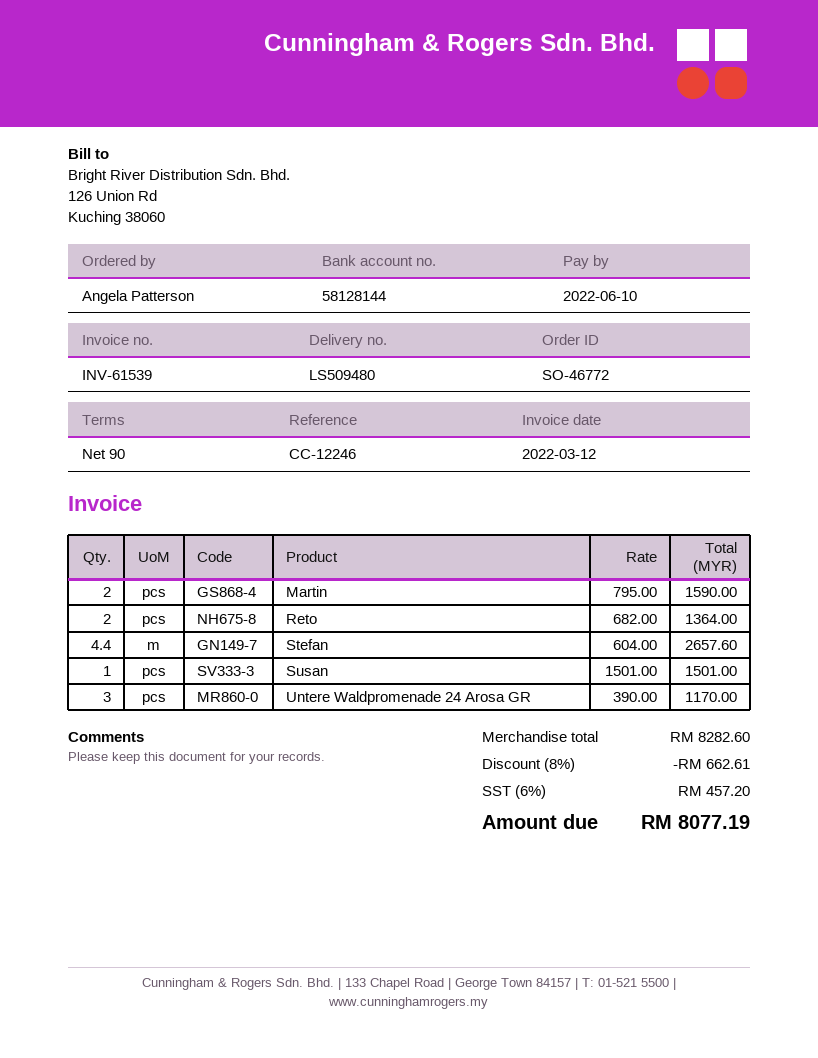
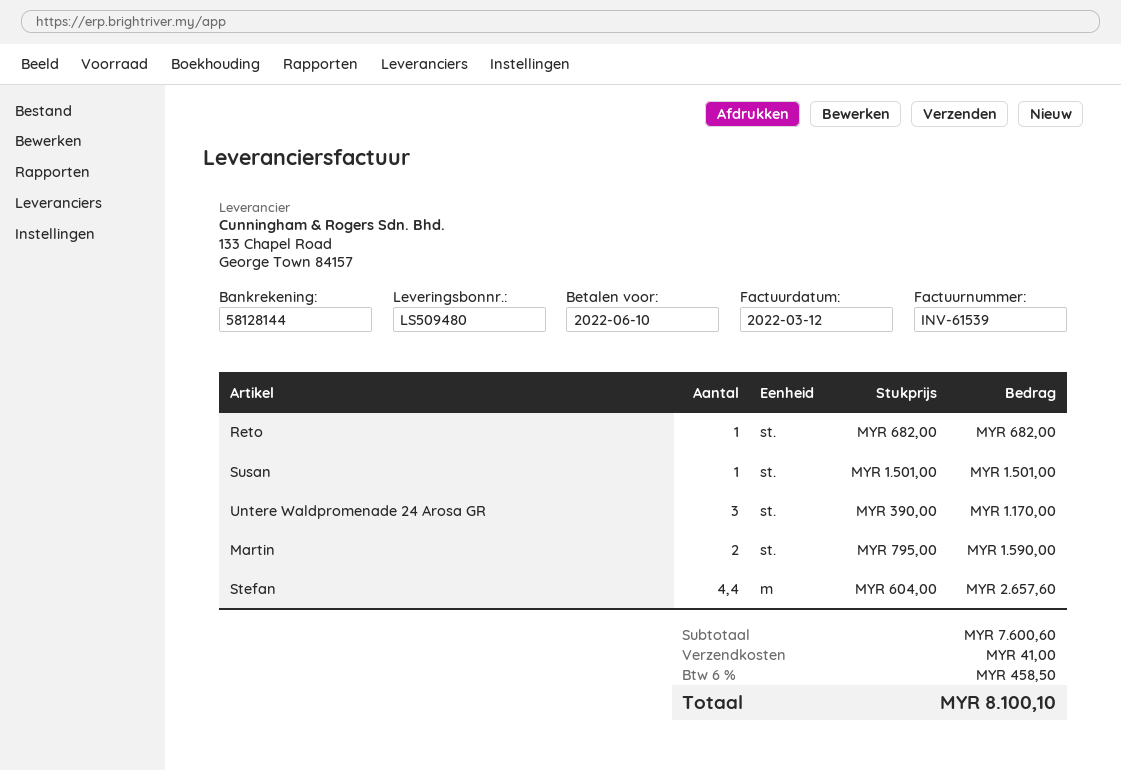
Reto: 2 x 682.00 = 1364.00 -> 1 x 682.00 = 682.00
subtotal: 8282.60 -> 7600.60
discount: 8% = 662.61 -> none
shipping: none -> 41.00
tax: 6% = 457.20 -> 6% = 458.50
total: 8077.19 -> 8100.10

